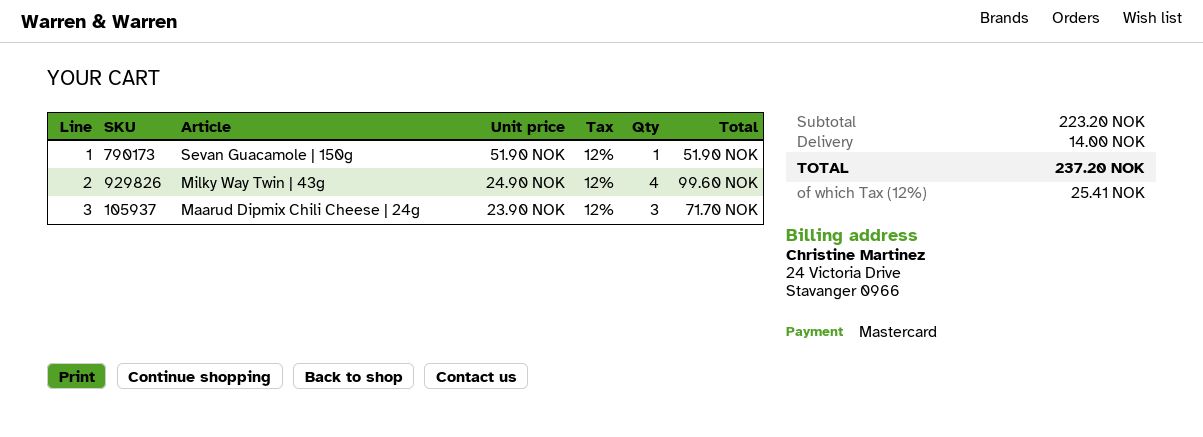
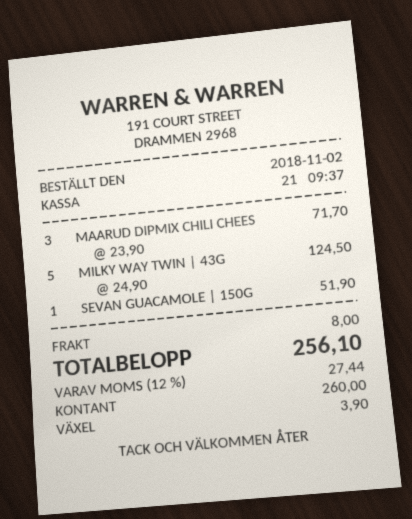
payment method: Mastercard -> cash
Milky Way Twin | 43g: 4 x 24.90 = 99.60 -> 5 x 24.90 = 124.50
shipping: 14.00 -> 8.00
tax: 12% = 25.41 -> 12% = 27.44
total: 237.20 -> 256.10

